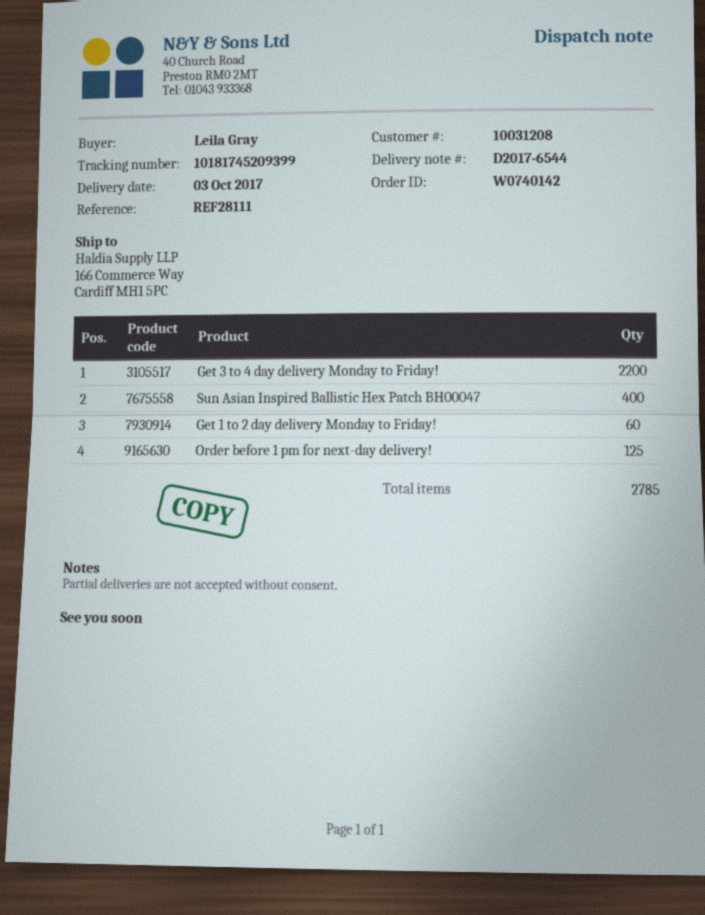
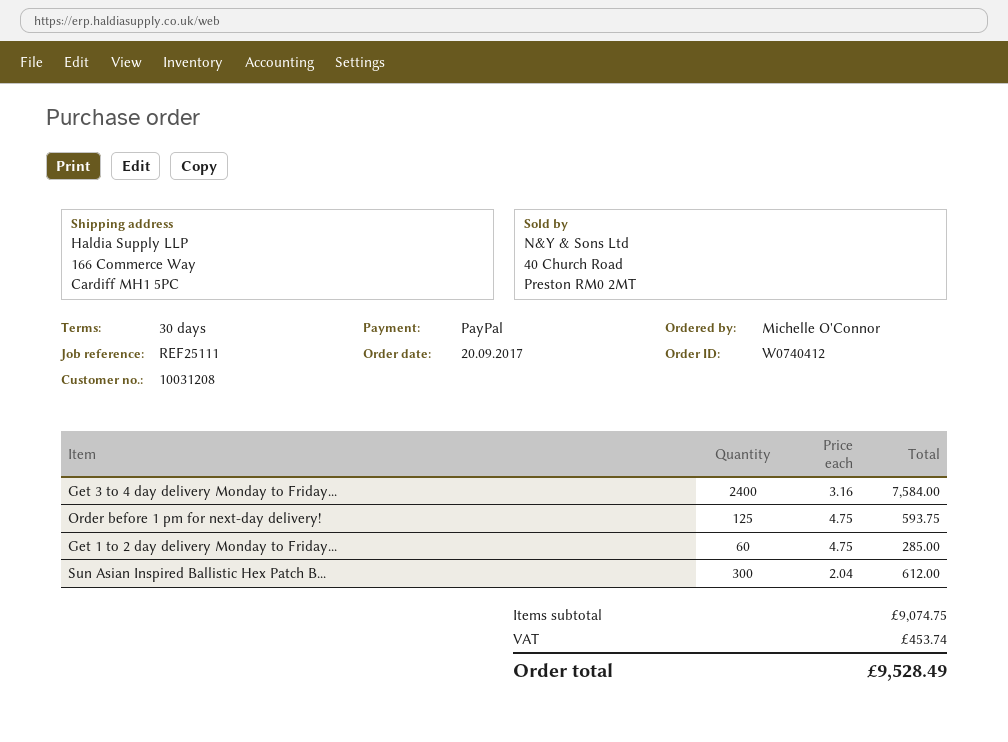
order number: W0740142 -> W0740412
reference: REF28111 -> REF25111
ordered by: Leila Gray -> Michelle O'Connor
Get 3 to 4 day delivery Monday to Friday!: 2200 -> 2400
Sun Asian Inspired Ballistic Hex Patch BH00047: 400 -> 300

